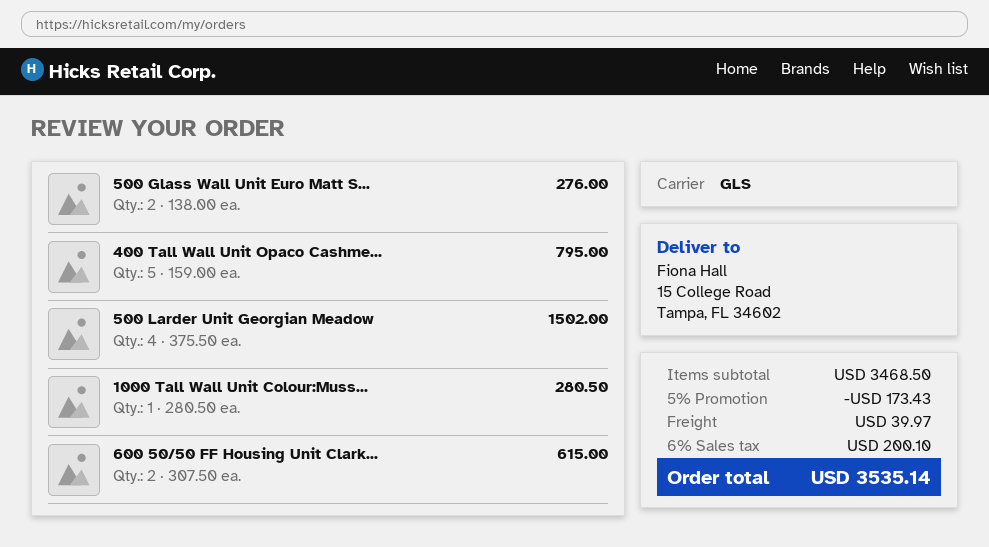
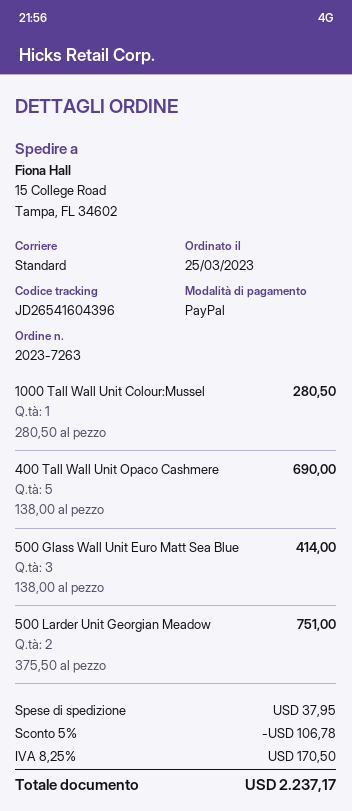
shipping method: GLS -> standard
500 Glass Wall Unit Euro Matt S...: 2 x 138.00 = 276.00 -> 3 x 138.00 = 414.00
400 Tall Wall Unit Opaco Cashme...: 5 x 159.00 = 795.00 -> 5 x 138.00 = 690.00
500 Larder Unit Georgian Meadow: 4 x 375.50 = 1502.00 -> 2 x 375.50 = 751.00
600 50/50 FF Housing Unit Clark...: 2 x 307.50 = 615.00 -> none
discount: 5% = 173.43 -> 5% = 106.78
shipping: 39.97 -> 37.95
tax: 6% = 200.10 -> 8.25% = 170.50
total: 3535.14 -> 2237.17

